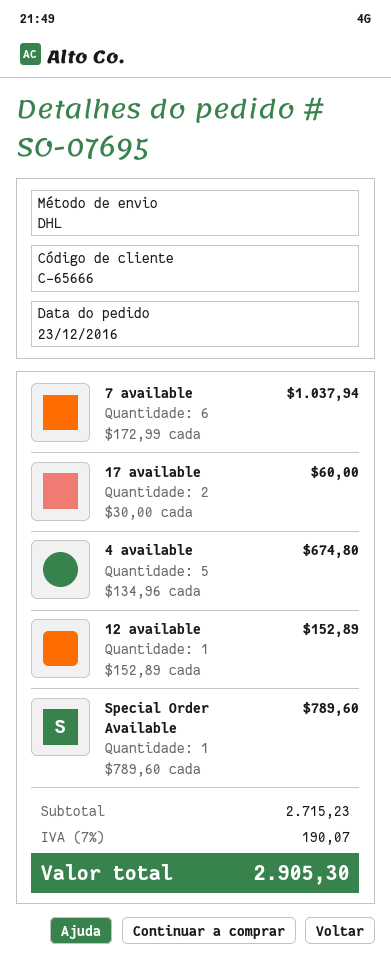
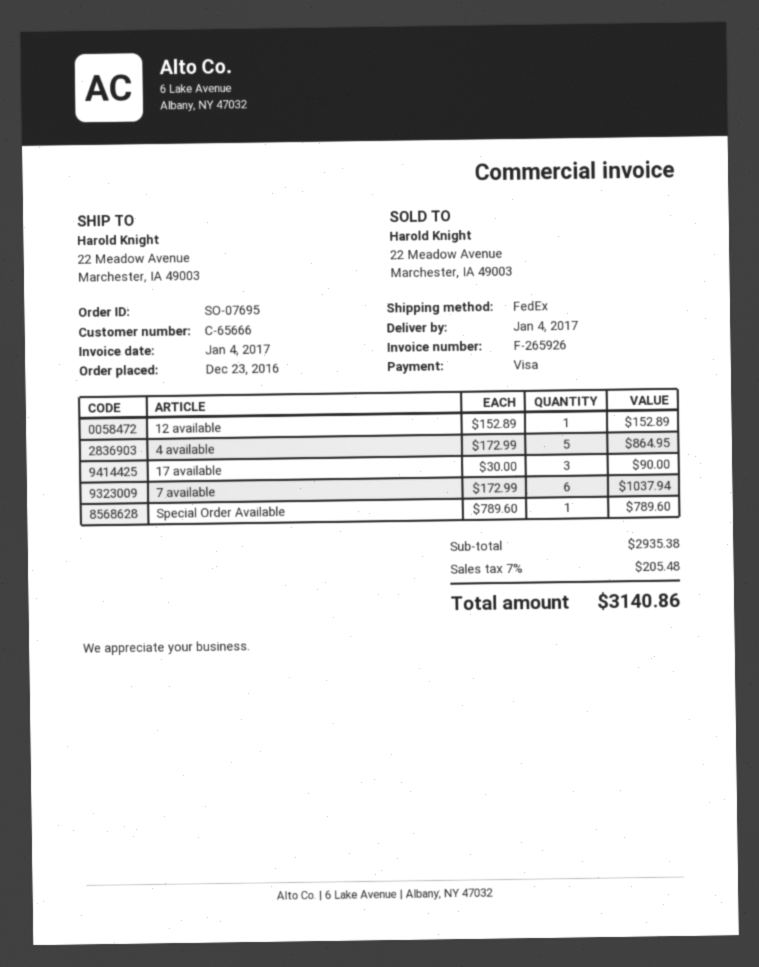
shipping method: DHL -> FedEx
17 available: 2 x 30.00 = 60.00 -> 3 x 30.00 = 90.00
4 available: 5 x 134.96 = 674.80 -> 5 x 172.99 = 864.95
subtotal: 2715.23 -> 2935.38
tax: 7% = 190.07 -> 7% = 205.48
total: 2905.30 -> 3140.86

